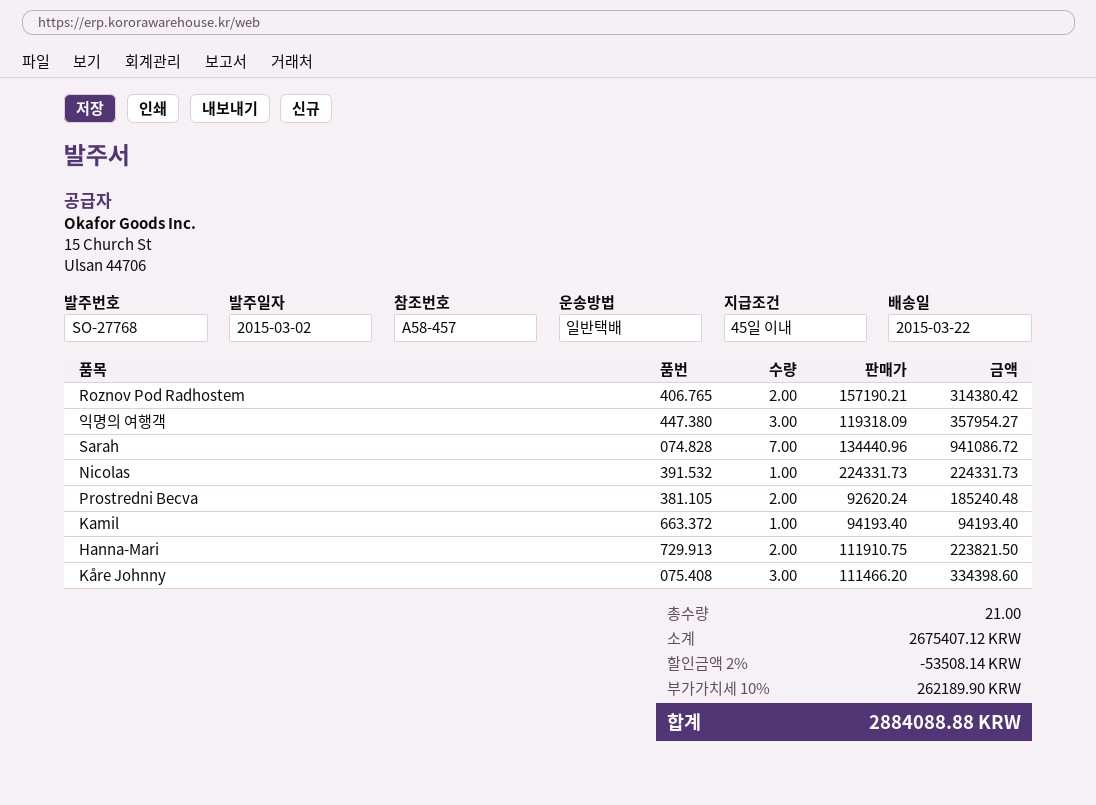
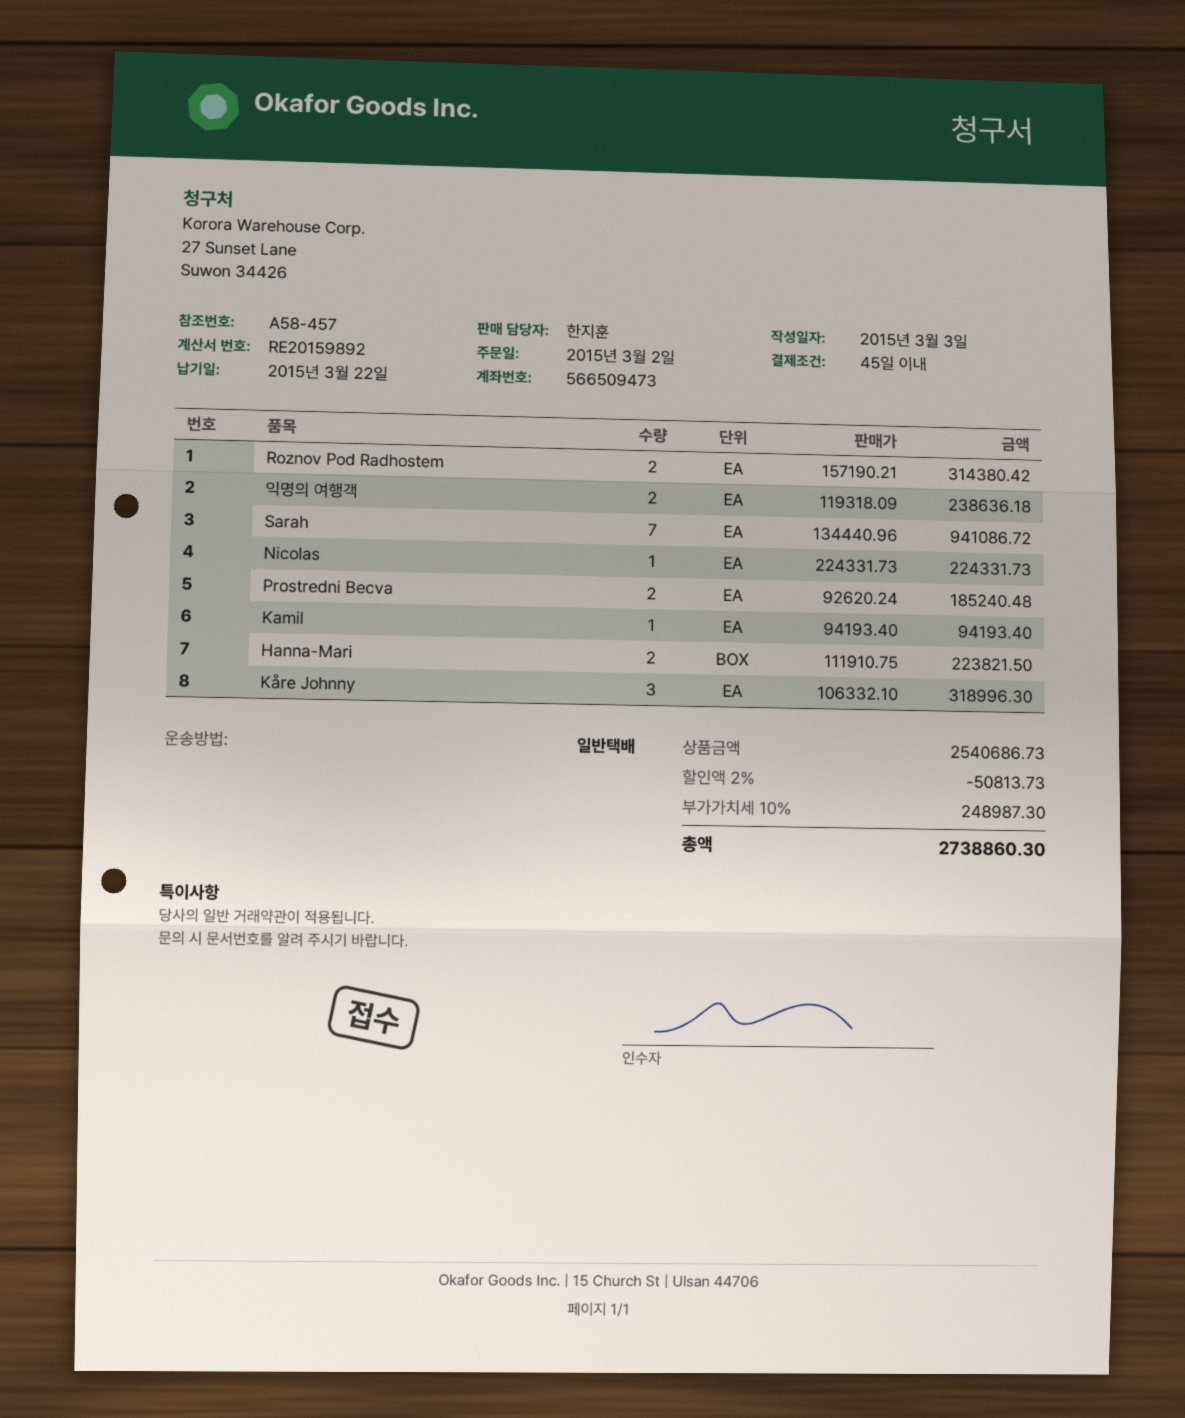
익명의 여행객: 3 x 119318.09 = 357954.27 -> 2 x 119318.09 = 238636.18
Kåre Johnny: 3 x 111466.20 = 334398.60 -> 3 x 106332.10 = 318996.30
subtotal: 2675407.12 -> 2540686.73
discount: 2% = 53508.14 -> 2% = 50813.73
tax: 10% = 262189.90 -> 10% = 248987.30
total: 2884088.88 -> 2738860.30

